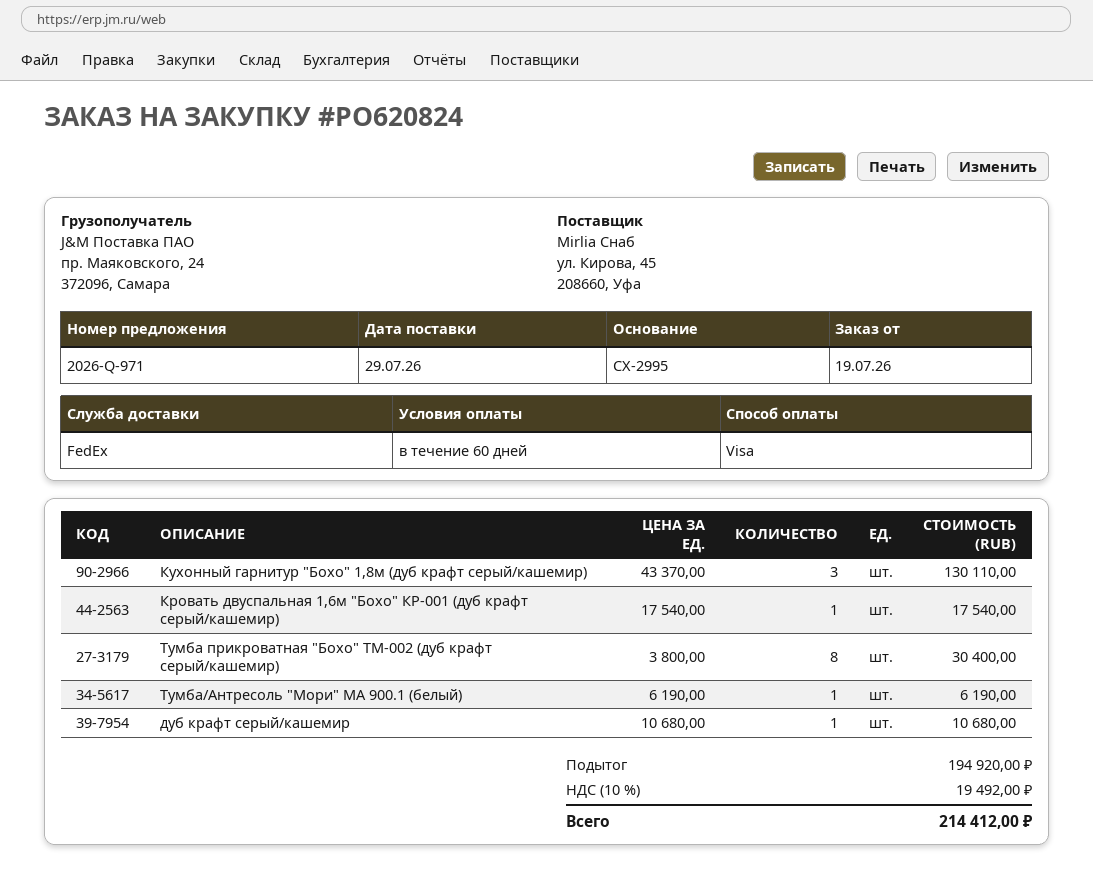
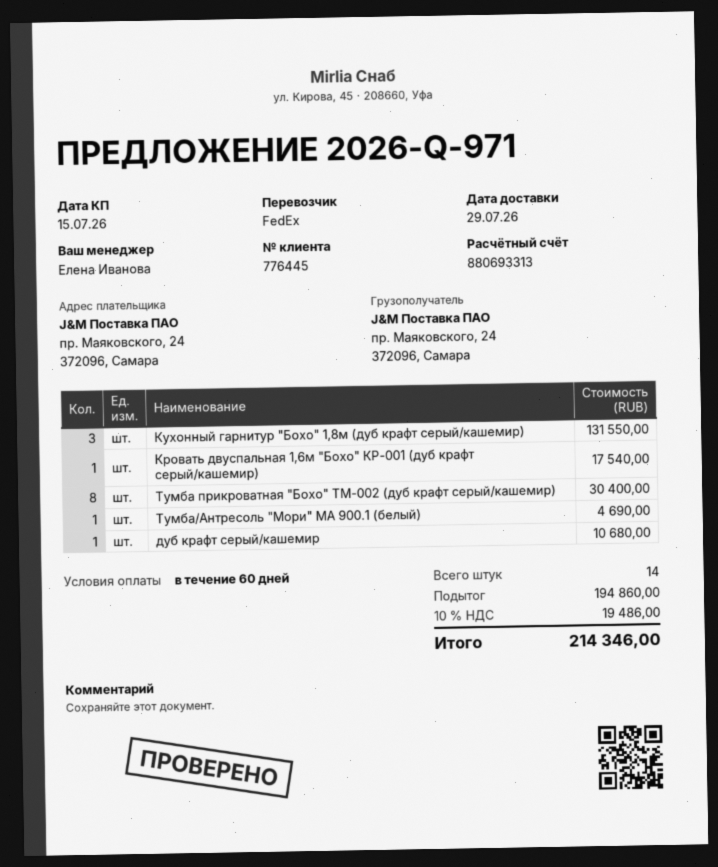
Кухонный гарнитур "Бохо" 1,8м (дуб крафт серый/кашемир): 3 for 130110.00 -> 3 for 131550.00
Тумба/Антресоль "Мори" МА 900.1 (белый): 1 for 6190.00 -> 1 for 4690.00
subtotal: 194920.00 -> 194860.00
tax: 10% = 19492.00 -> 10% = 19486.00
total: 214412.00 -> 214346.00

